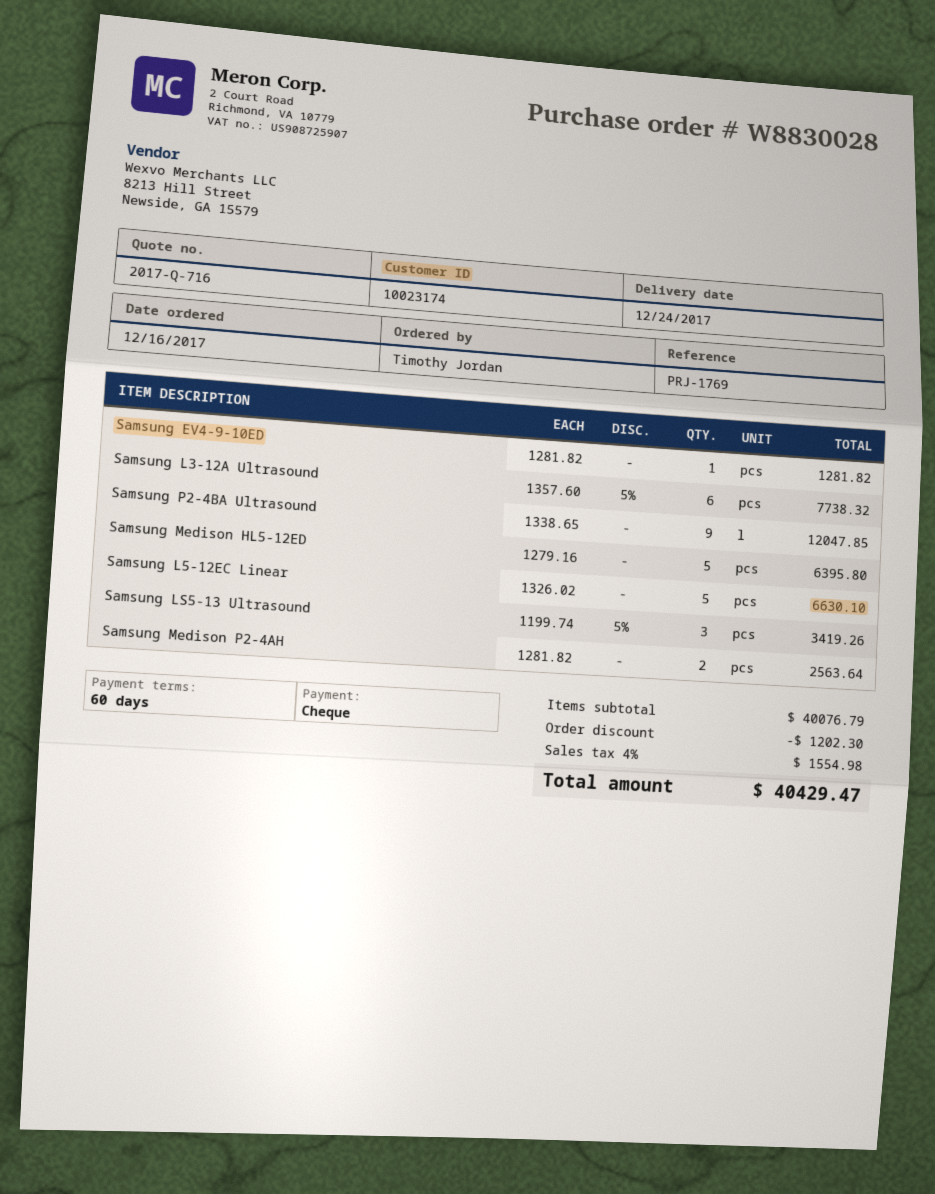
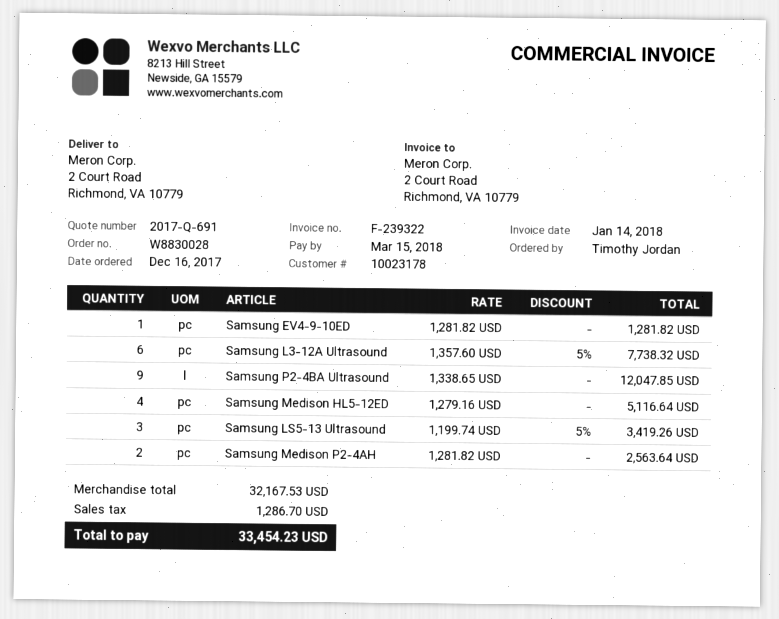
quote number: 2017-Q-716 -> 2017-Q-691
customer number: 10023174 -> 10023178
Samsung Medison HL5-12ED: 5 x 1279.16 = 6395.80 -> 4 x 1279.16 = 5116.64
Samsung L5-12EC Linear: 5 x 1326.02 = 6630.10 -> none
subtotal: 40076.79 -> 32167.53
discount: 1202.30 -> none
tax: 1554.98 -> 1286.70
total: 40429.47 -> 33454.23

